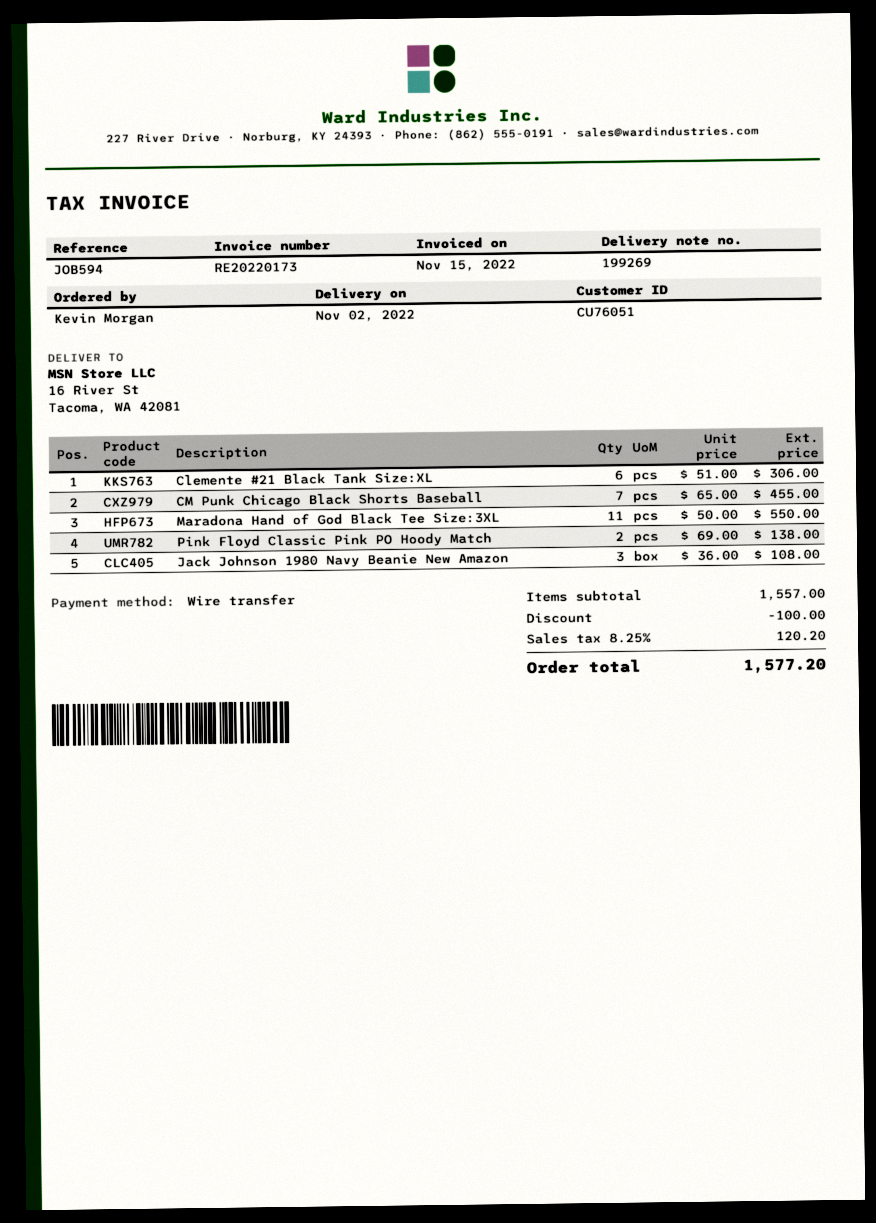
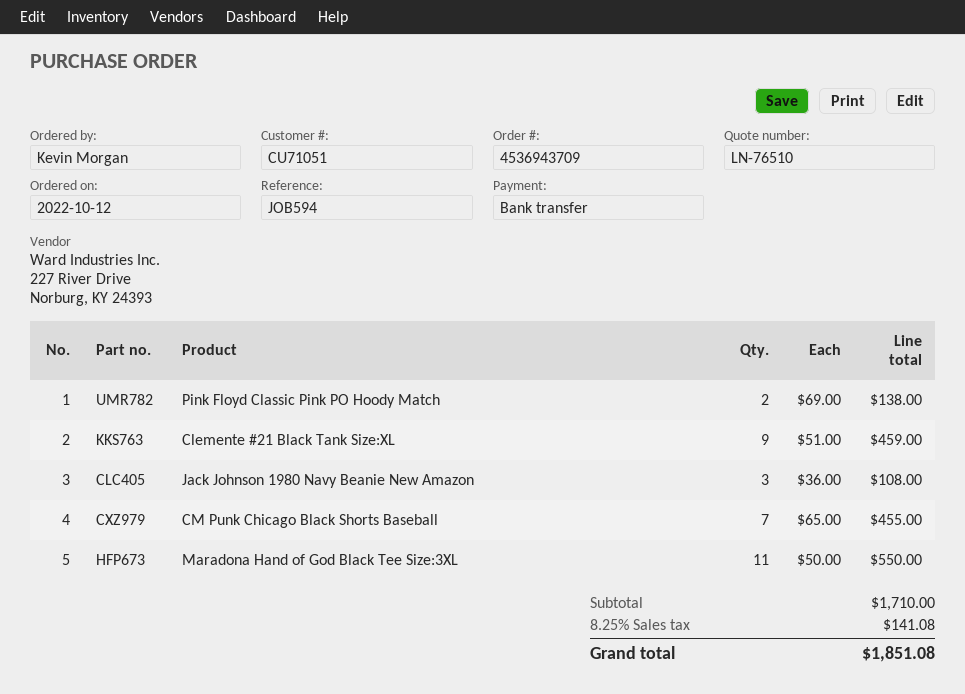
customer number: CU76051 -> CU71051
Clemente #21 Black Tank Size:XL: 6 x 51.00 = 306.00 -> 9 x 51.00 = 459.00
subtotal: 1557.00 -> 1710.00
discount: 100.00 -> none
tax: 8.25% = 120.20 -> 8.25% = 141.08
total: 1577.20 -> 1851.08

